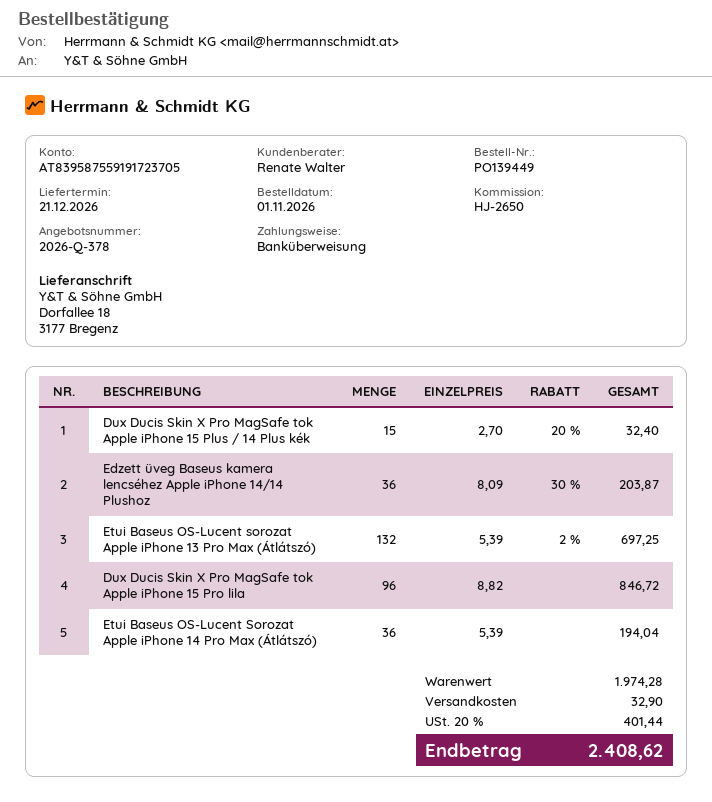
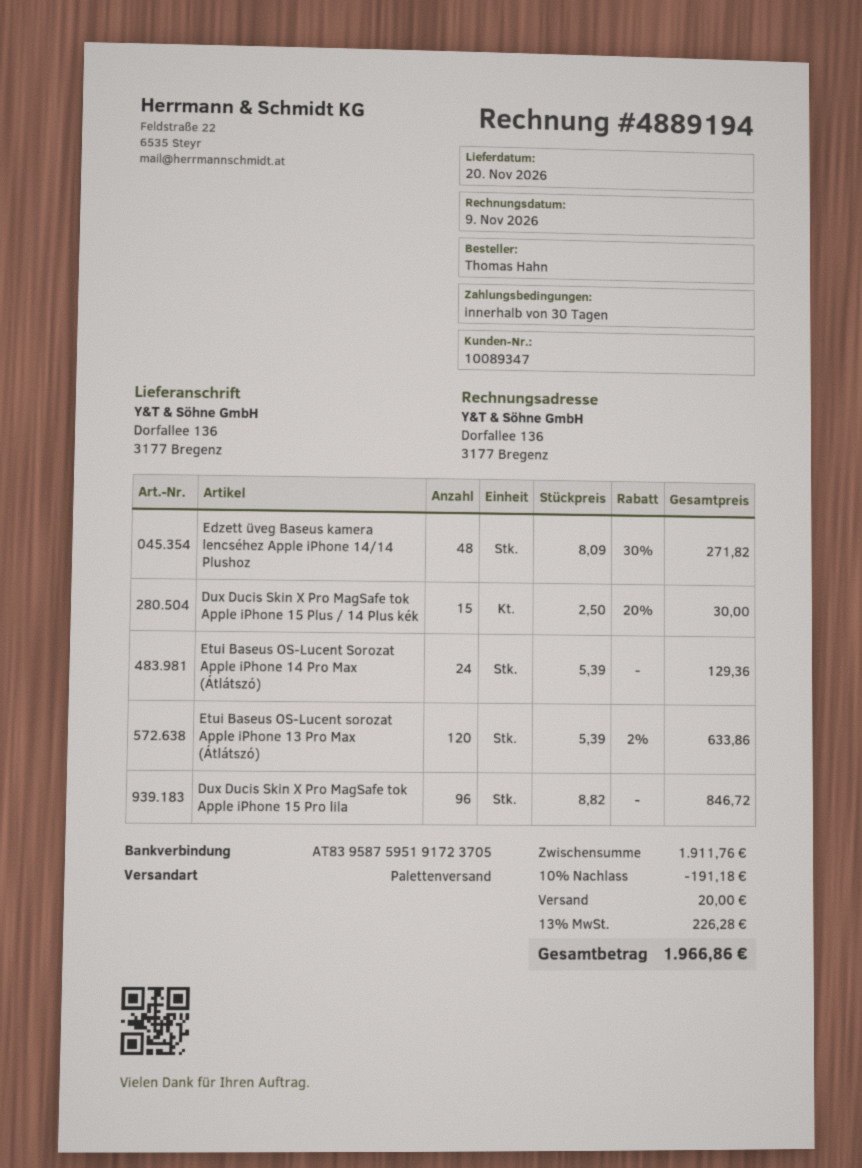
delivery date: 2026-12-21 -> 2026-11-20
bank account: AT839587559191723705 -> AT839587595191723705
ship to: Dorfallee 18, 3177 Bregenz -> Dorfallee 136, 3177 Bregenz
Dux Ducis Skin X Pro MagSafe tok Apple iPhone 15 Plus / 14 Plus kék: 15 x 2.70 - 20% = 32.40 -> 15 x 2.50 - 20% = 30.00
Edzett üveg Baseus kamera lencséhez Apple iPhone 14/14 Plushoz: 36 x 8.09 - 30% = 203.87 -> 48 x 8.09 - 30% = 271.82
Etui Baseus OS-Lucent sorozat Apple iPhone 13 Pro Max (Átlátszó): 132 x 5.39 - 2% = 697.25 -> 120 x 5.39 - 2% = 633.86
Etui Baseus OS-Lucent Sorozat Apple iPhone 14 Pro Max (Átlátszó): 36 x 5.39 = 194.04 -> 24 x 5.39 = 129.36
subtotal: 1974.28 -> 1911.76
discount: none -> 10% = 191.18
shipping: 32.90 -> 20.00
tax: 20% = 401.44 -> 13% = 226.28
total: 2408.62 -> 1966.86

